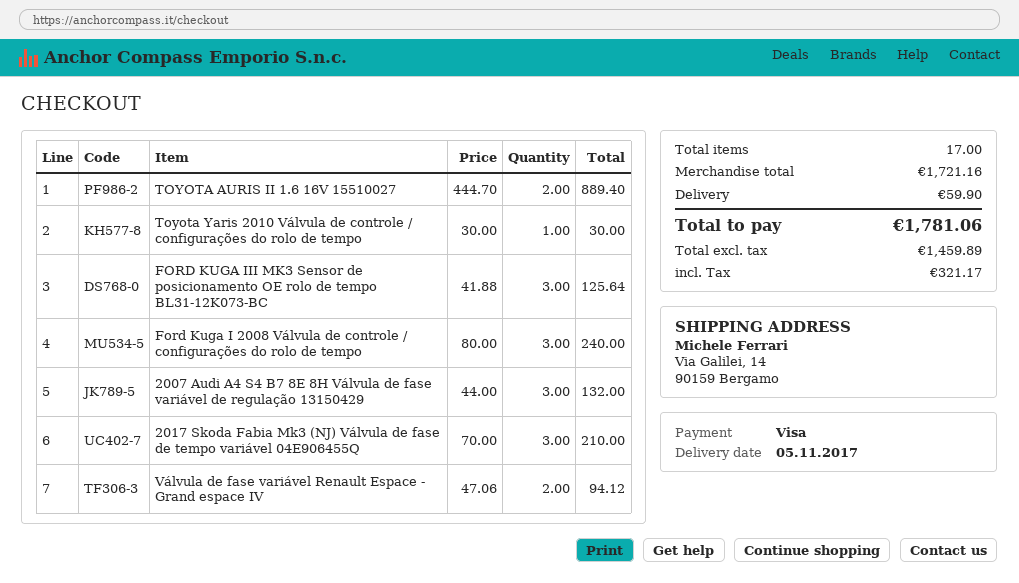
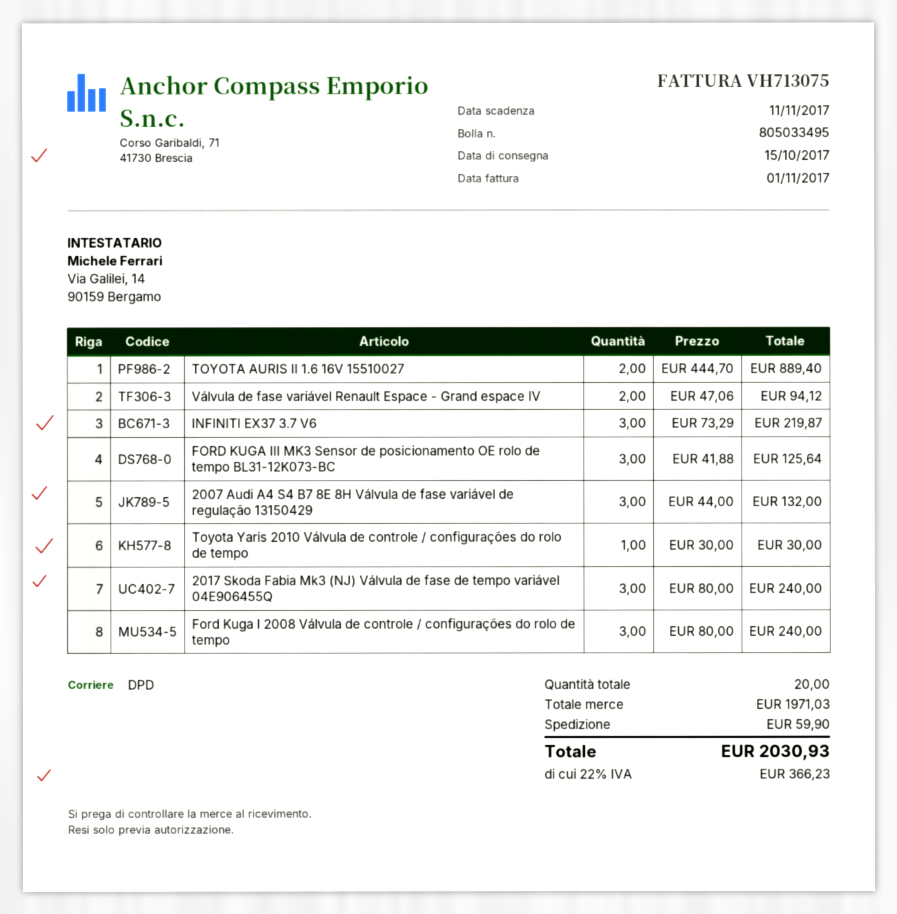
delivery date: 2017-11-05 -> 2017-10-15
2017 Skoda Fabia Mk3 (NJ) Válvula de fase de tempo variável 04E906455Q: 3 x 70.00 = 210.00 -> 3 x 80.00 = 240.00
INFINITI EX37 3.7 V6: none -> 3 x 73.29 = 219.87
total quantity: 17 -> 20
subtotal: 1721.16 -> 1971.03
tax: 321.17 -> 366.23
total: 1781.06 -> 2030.93

